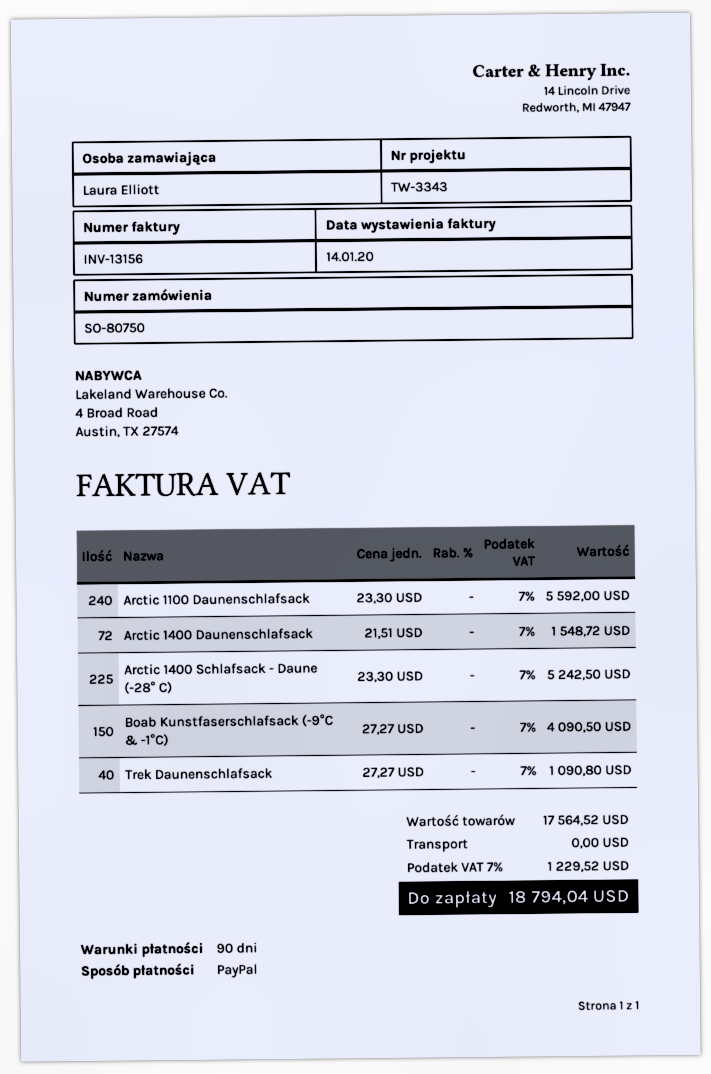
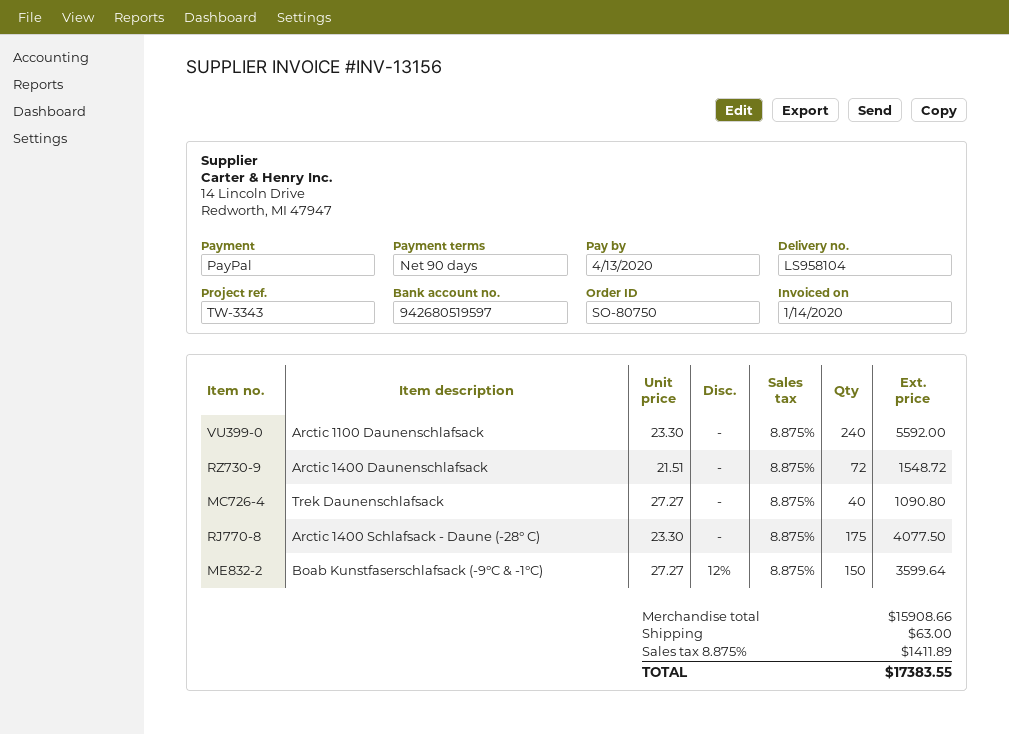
Arctic 1400 Schlafsack - Daune (-28° C): 225 x 23.30 = 5242.50 -> 175 x 23.30 = 4077.50
Boab Kunstfaserschlafsack (-9°C & -1°C): 150 x 27.27 = 4090.50 -> 150 x 27.27 - 12% = 3599.64
subtotal: 17564.52 -> 15908.66
shipping: 0.00 -> 63.00
tax: 7% = 1229.52 -> 8.875% = 1411.89
total: 18794.04 -> 17383.55

